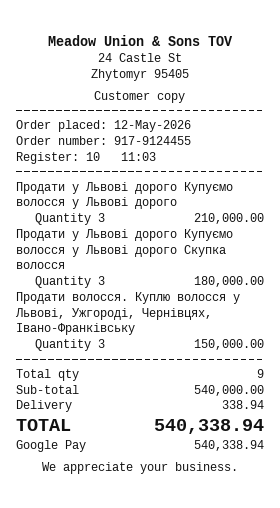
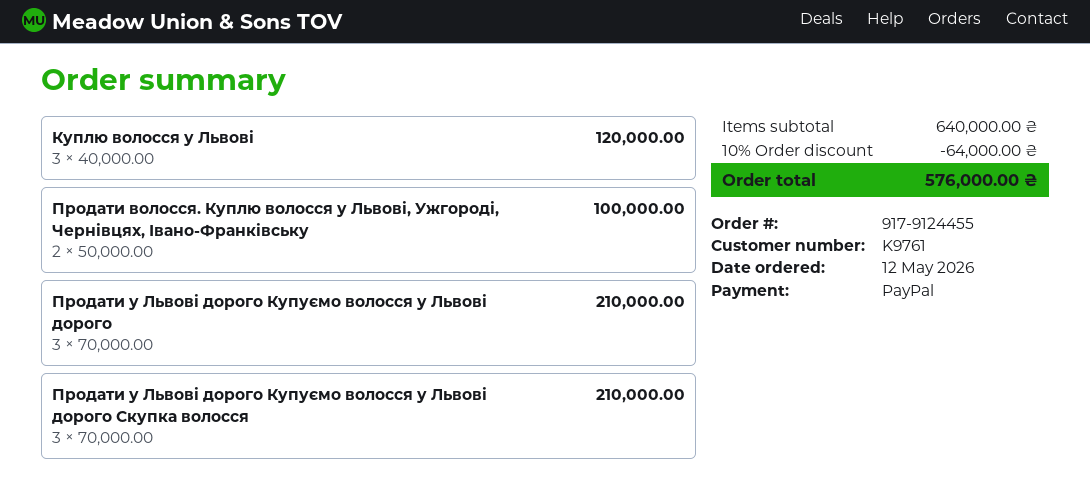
payment method: Google Pay -> PayPal
Продати у Львові дорого Купуємо волосся у Львові дорого Скупка волосся: 3 for 180000.00 -> 3 for 210000.00
Продати волосся. Куплю волосся у Львові, Ужгороді, Чернівцях, Івано-Франківську: 3 for 150000.00 -> 2 for 100000.00
Куплю волосся у Львові: none -> 3 for 120000.00
subtotal: 540000.00 -> 640000.00
discount: none -> 10% = 64000.00
shipping: 338.94 -> none
total: 540338.94 -> 576000.00

